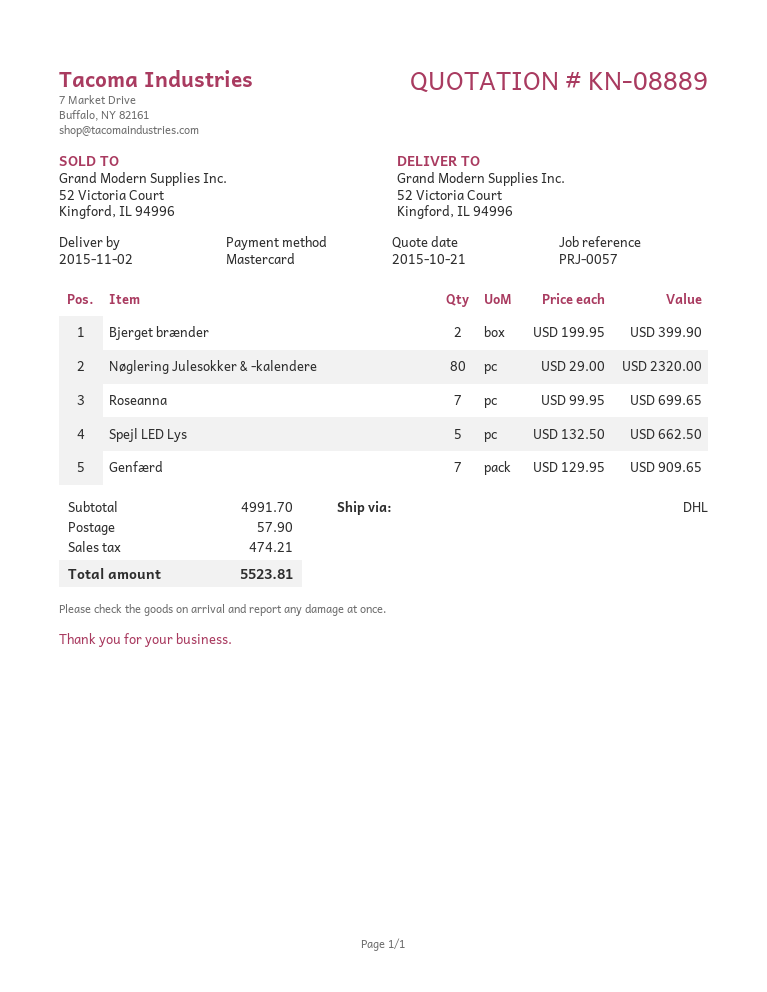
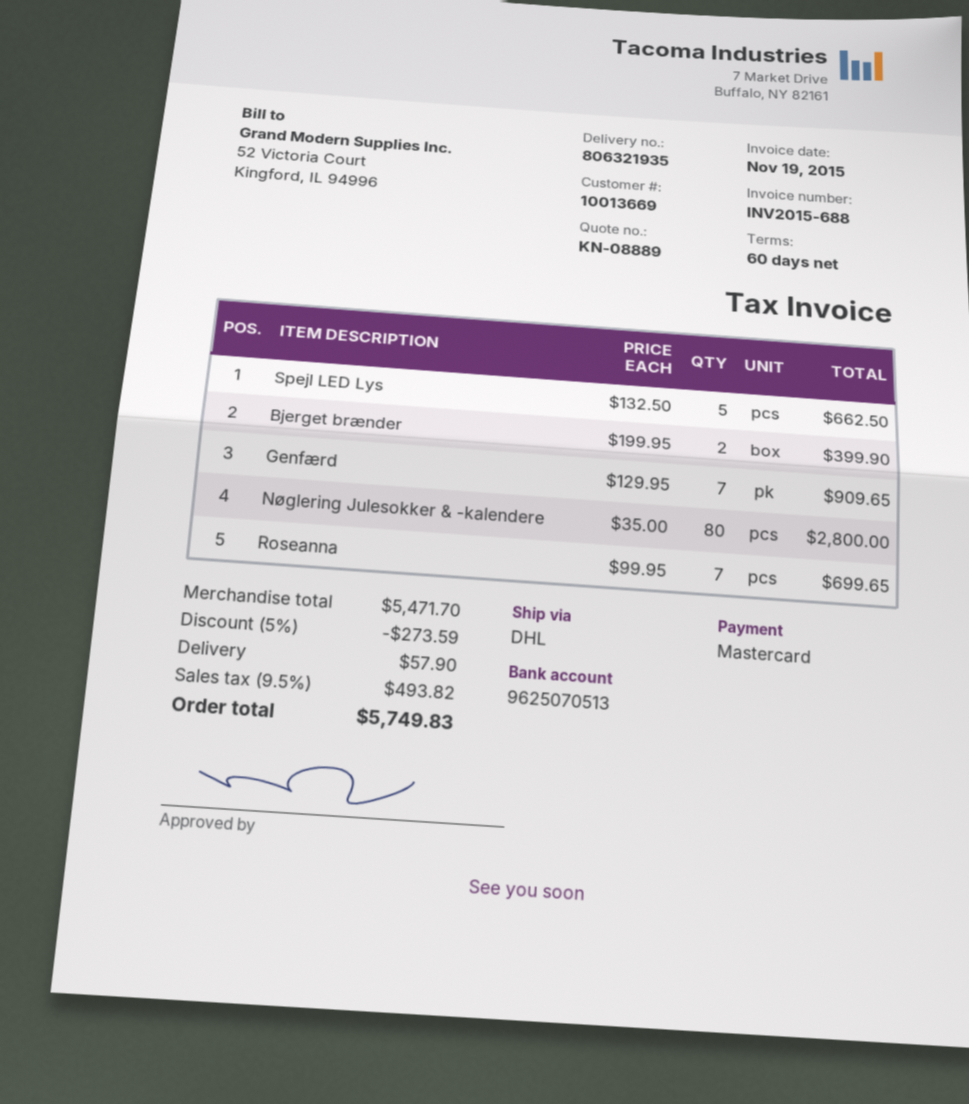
Nøglering Julesokker & -kalendere: 80 x 29.00 = 2320.00 -> 80 x 35.00 = 2800.00
subtotal: 4991.70 -> 5471.70
discount: none -> 5% = 273.59
tax: 474.21 -> 493.82
total: 5523.81 -> 5749.83

